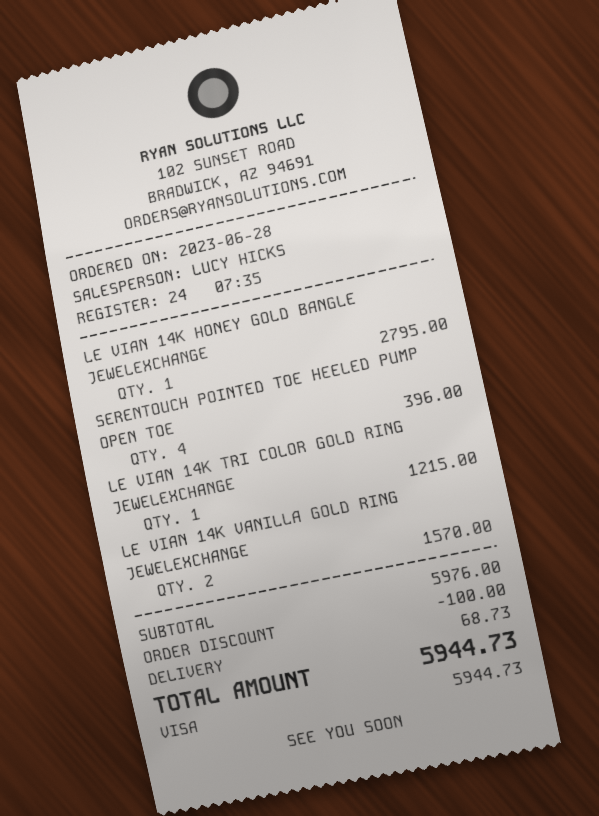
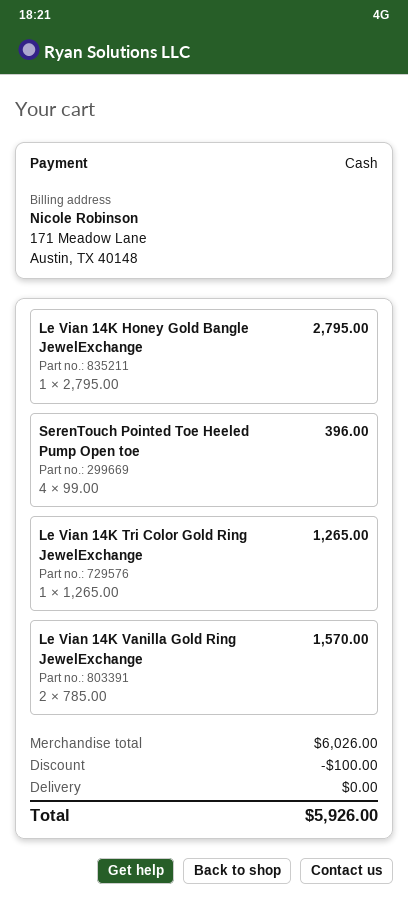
payment method: Visa -> cash
LE VIAN 14K TRI COLOR GOLD RING JEWELEXCHANGE: 1 for 1215.00 -> 1 for 1265.00
subtotal: 5976.00 -> 6026.00
shipping: 68.73 -> 0.00
total: 5944.73 -> 5926.00

